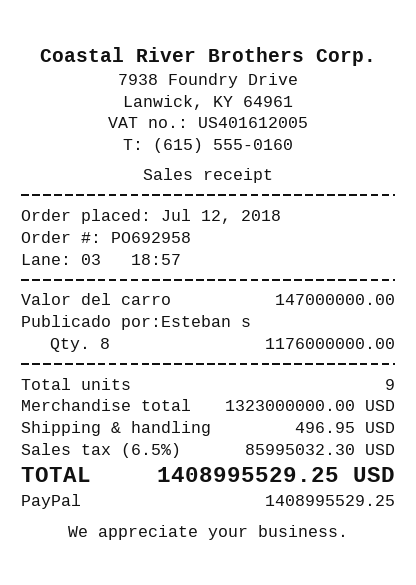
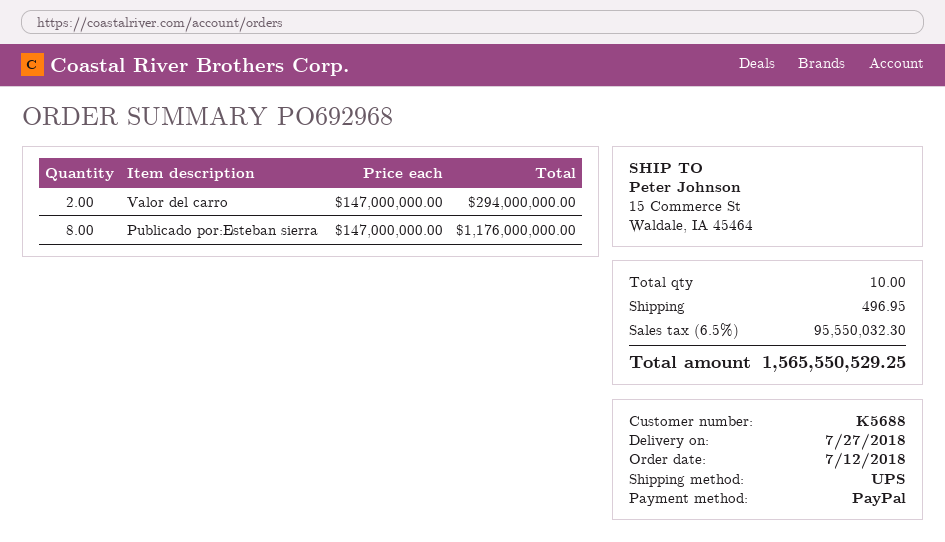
order number: PO692958 -> PO692968
Valor del carro: 1 for 147000000.00 -> 2 for 294000000.00
total quantity: 9 -> 10
tax: 6.5% = 85995032.30 -> 6.5% = 95550032.30
total: 1408995529.25 -> 1565550529.25

